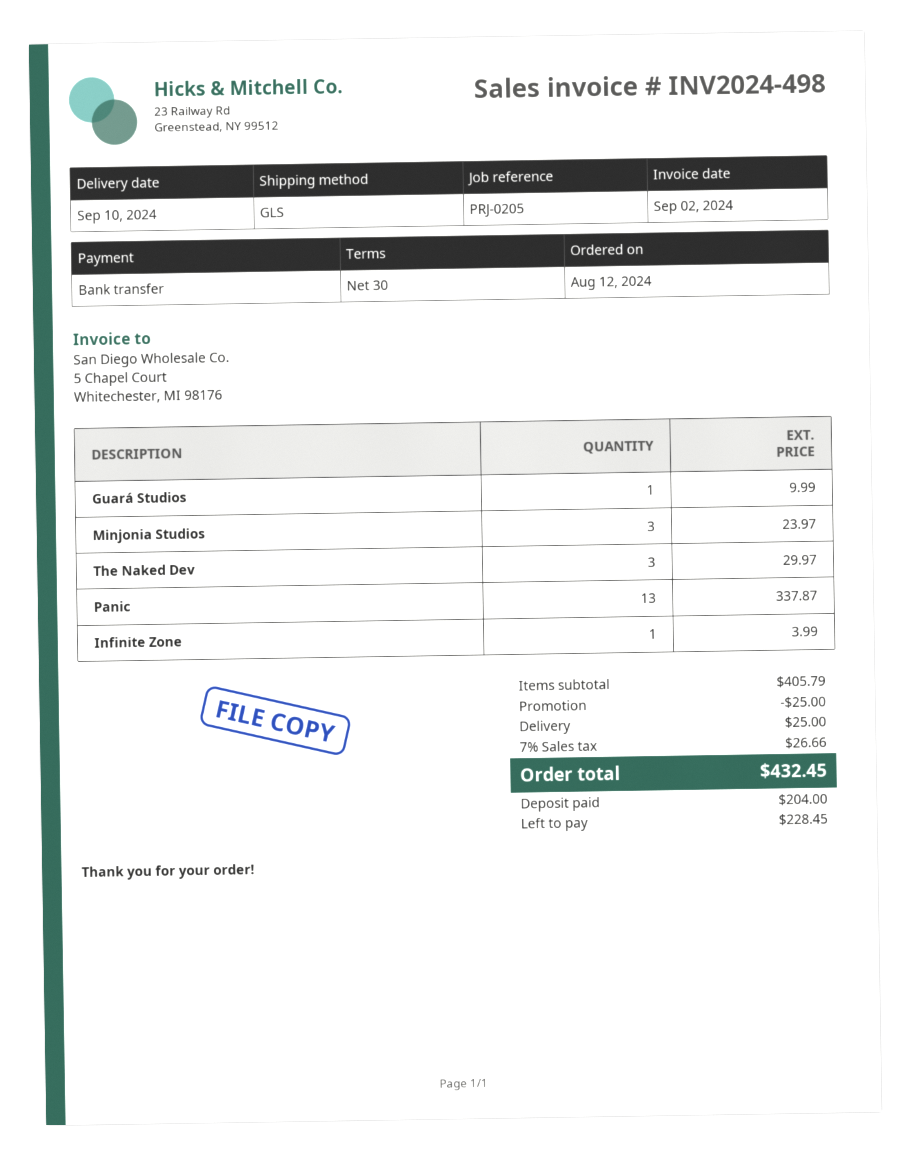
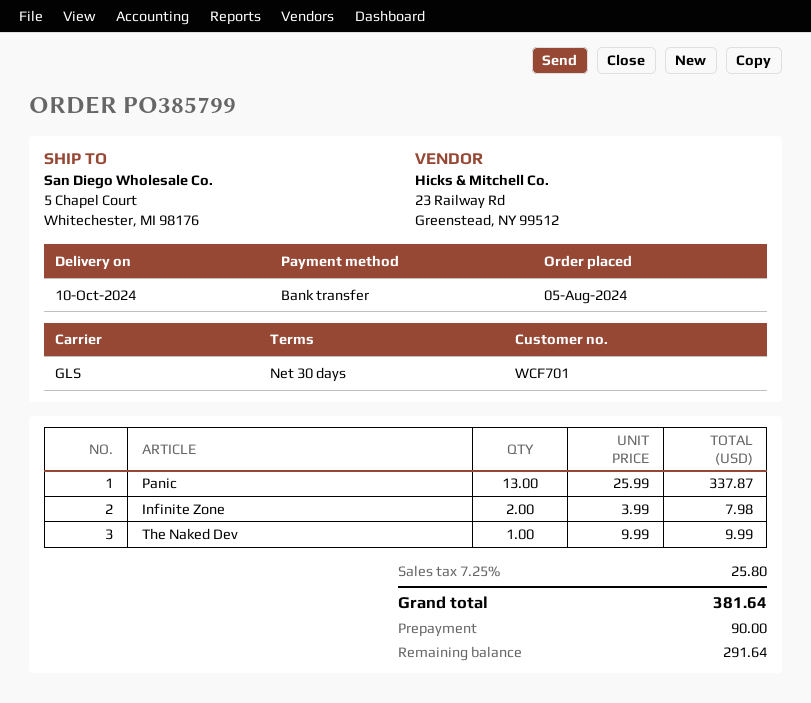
order date: 2024-08-12 -> 2024-08-05
delivery date: 2024-09-10 -> 2024-10-10
Guará Studios: 1 for 9.99 -> none
Minjonia Studios: 3 for 23.97 -> none
The Naked Dev: 3 for 29.97 -> 1 for 9.99
Infinite Zone: 1 for 3.99 -> 2 for 7.98
discount: 25.00 -> none
shipping: 25.00 -> none
tax: 7% = 26.66 -> 7.25% = 25.80
total: 432.45 -> 381.64
deposit: 204.00 -> 90.00
balance: 228.45 -> 291.64

